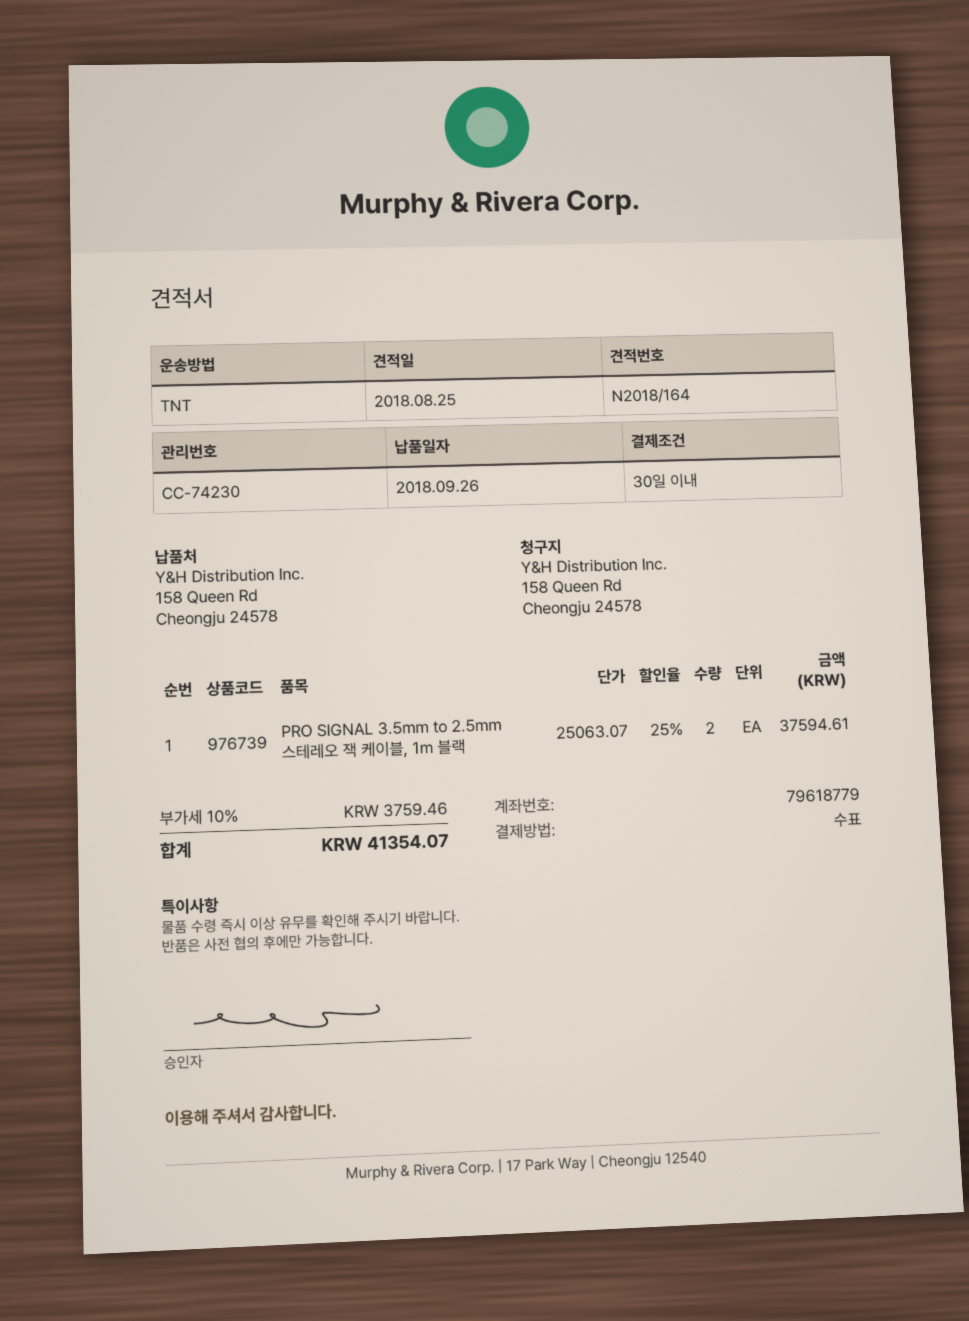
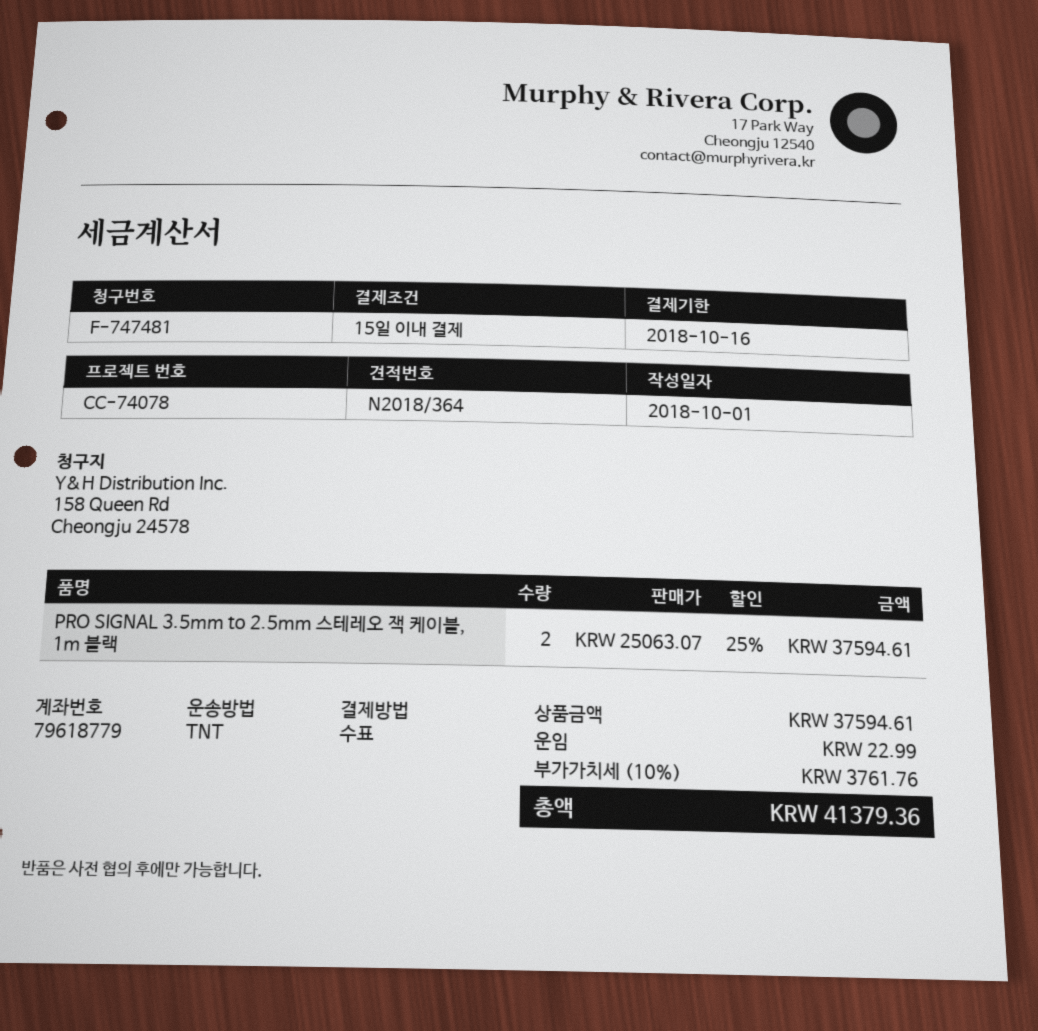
quote number: N2018/164 -> N2018/364
payment terms: 30 days -> 15 days
reference: CC-74230 -> CC-74078
shipping: none -> 22.99
tax: 10% = 3759.46 -> 10% = 3761.76
total: 41354.07 -> 41379.36

